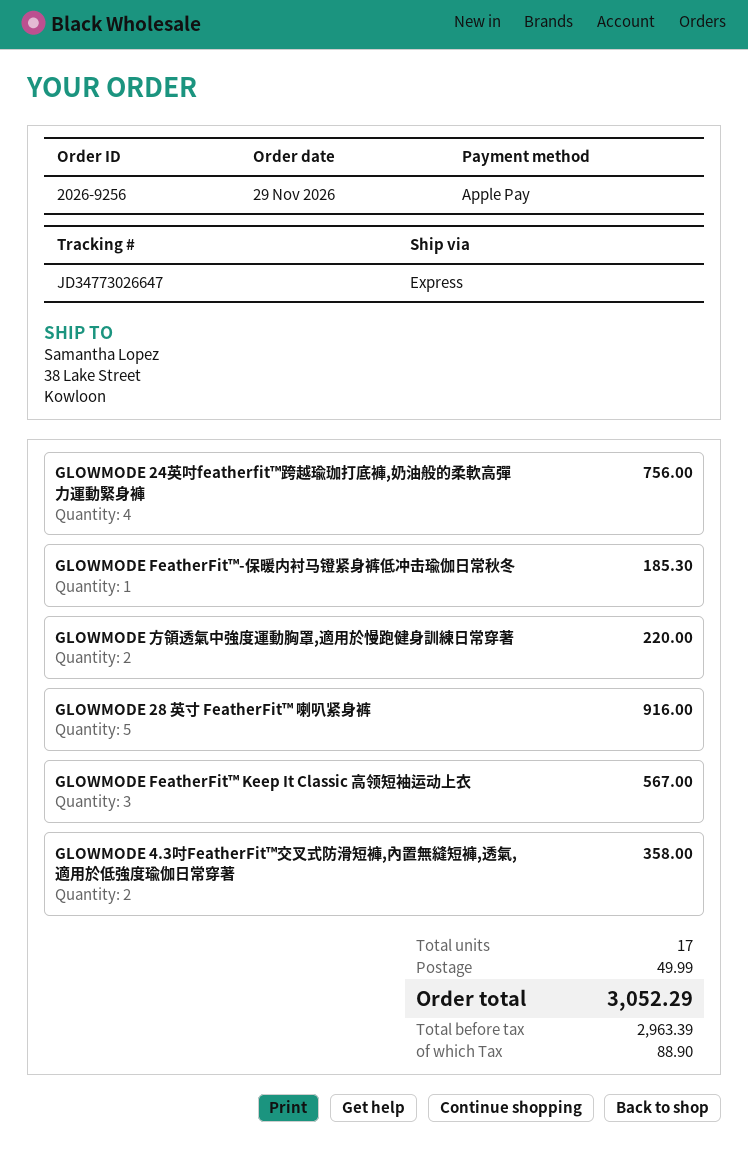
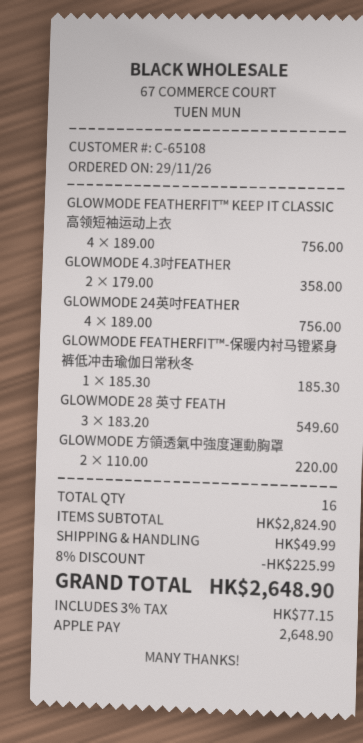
GLOWMODE 28 英寸 FeatherFit™ 喇叭紧身裤: 5 for 916.00 -> 3 for 549.60
GLOWMODE FeatherFit™ Keep It Classic 高领短袖运动上衣: 3 for 567.00 -> 4 for 756.00
total quantity: 17 -> 16
discount: none -> 8% = 225.99
tax: 88.90 -> 77.15
total: 3052.29 -> 2648.90

